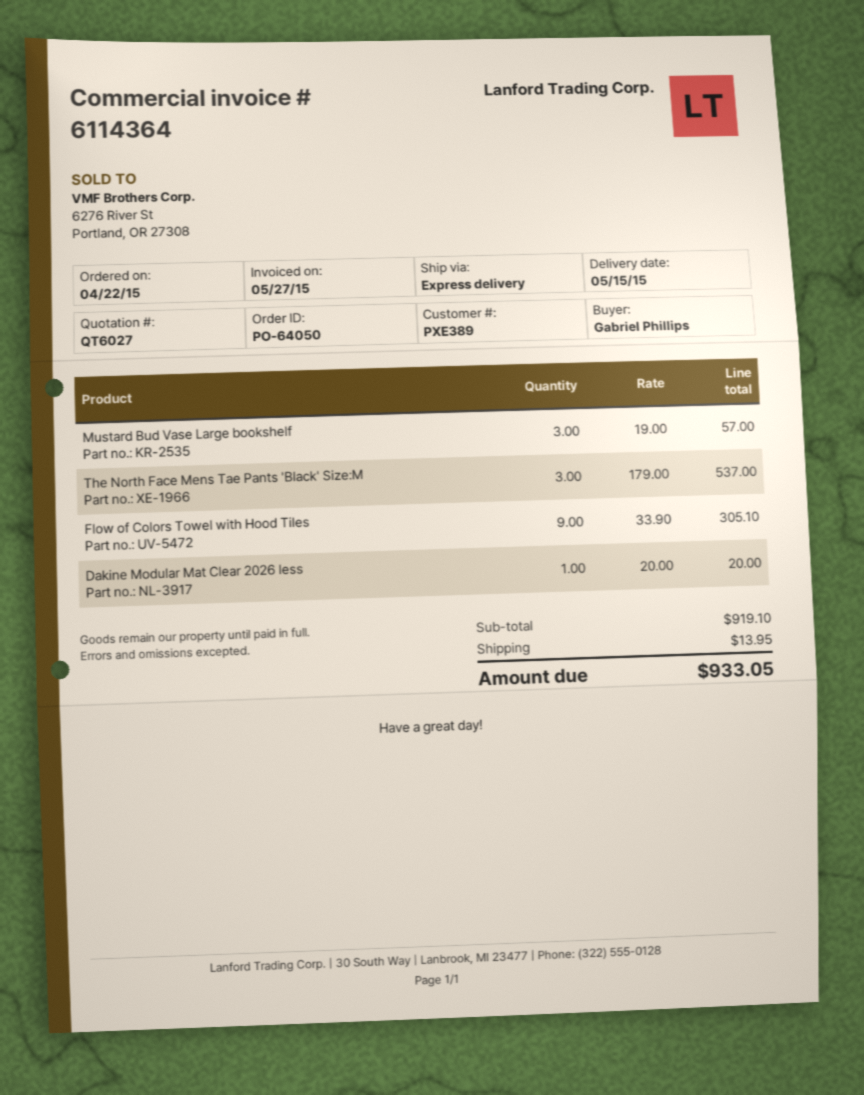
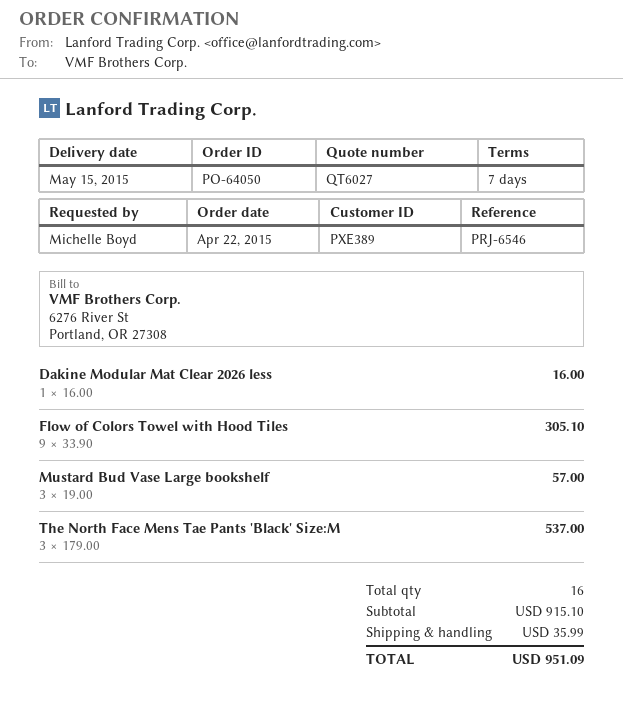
ordered by: Gabriel Phillips -> Michelle Boyd
Dakine Modular Mat Clear 2026 less: 1 x 20.00 = 20.00 -> 1 x 16.00 = 16.00
subtotal: 919.10 -> 915.10
shipping: 13.95 -> 35.99
total: 933.05 -> 951.09

